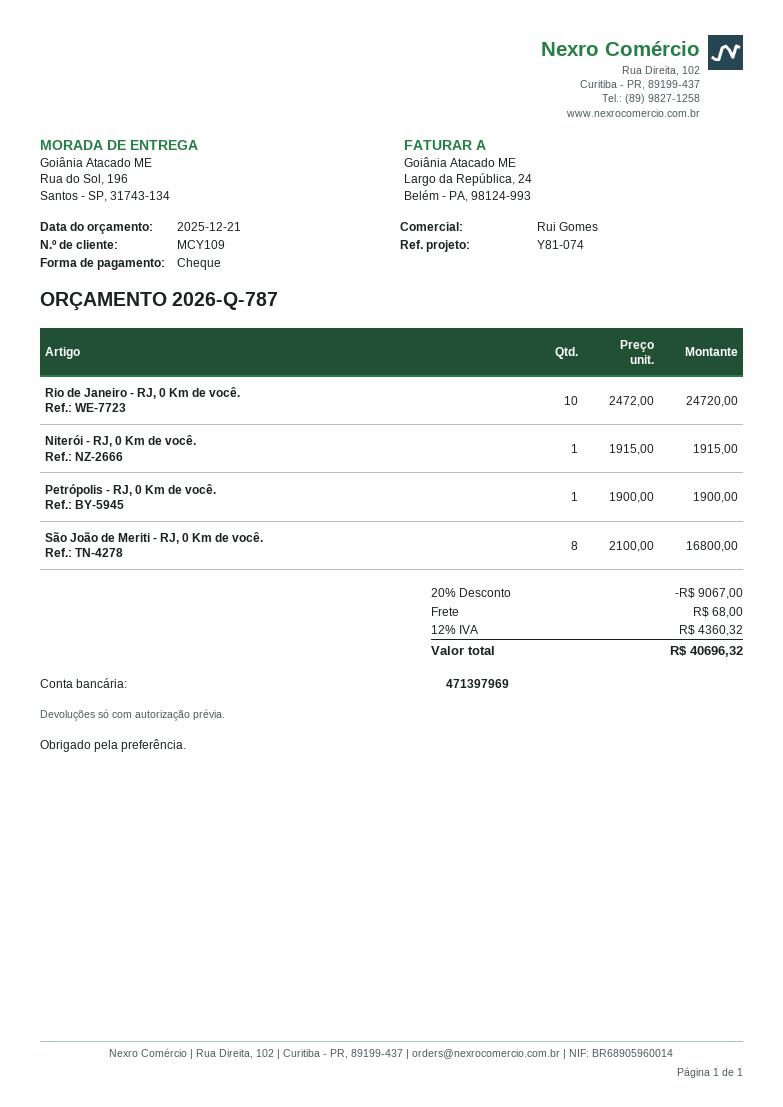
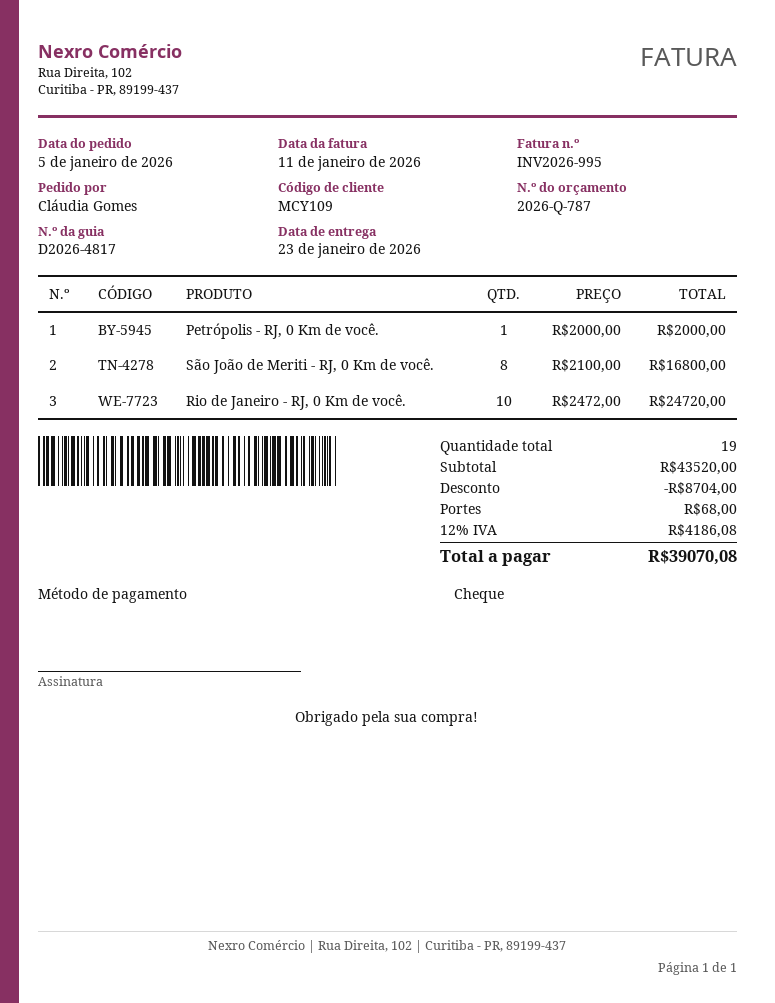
Niterói - RJ, 0 Km de você.: 1 x 1915.00 = 1915.00 -> none
Petrópolis - RJ, 0 Km de você.: 1 x 1900.00 = 1900.00 -> 1 x 2000.00 = 2000.00
discount: 9067.00 -> 8704.00
tax: 12% = 4360.32 -> 12% = 4186.08
total: 40696.32 -> 39070.08

